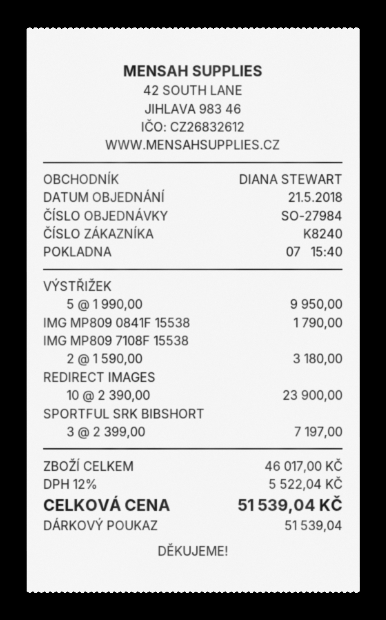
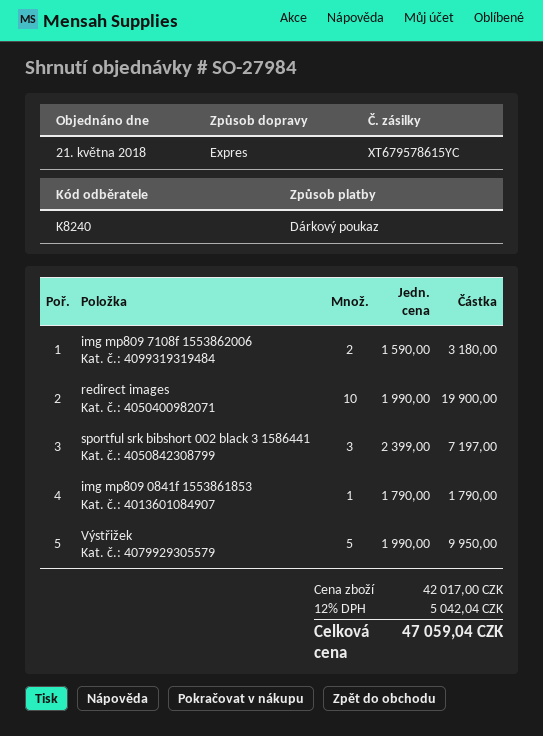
REDIRECT IMAGES: 10 x 2390.00 = 23900.00 -> 10 x 1990.00 = 19900.00
subtotal: 46017.00 -> 42017.00
tax: 12% = 5522.04 -> 12% = 5042.04
total: 51539.04 -> 47059.04

